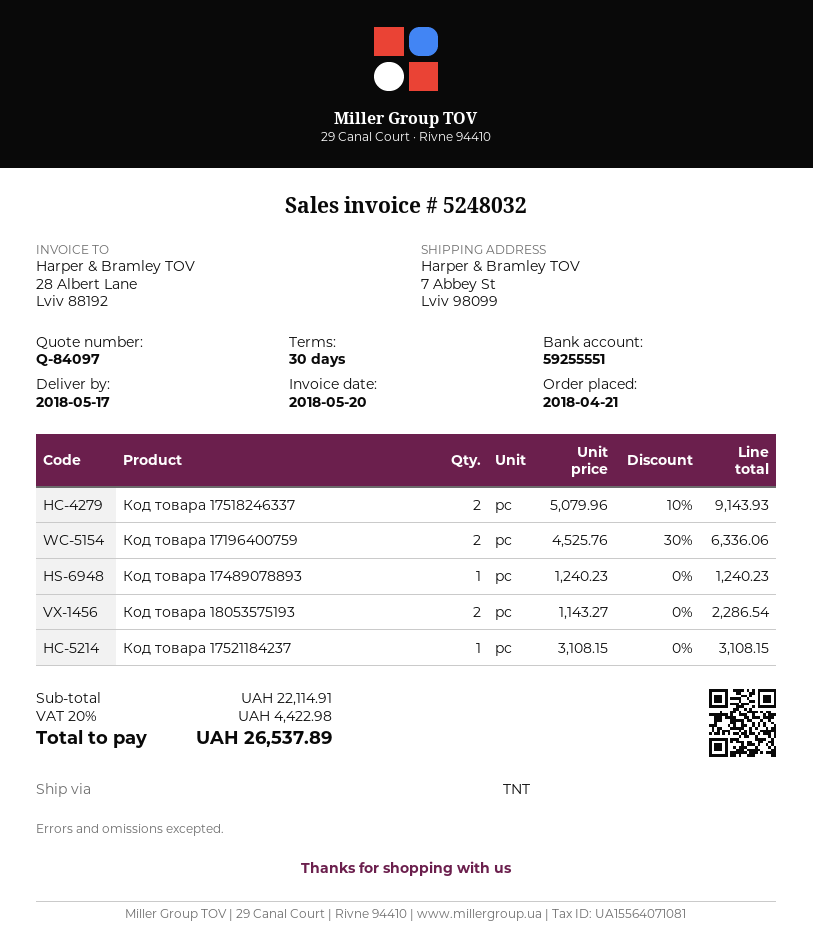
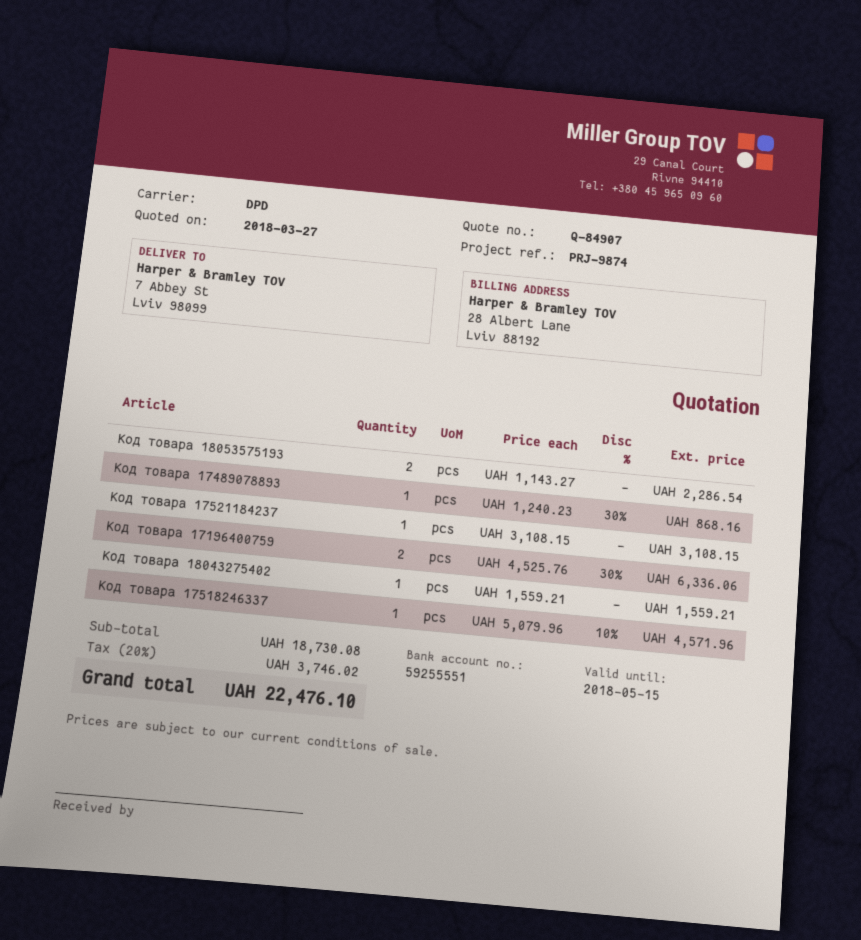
quote number: Q-84097 -> Q-84907
shipping method: TNT -> DPD
Код товара 17518246337: 2 x 5079.96 - 10% = 9143.93 -> 1 x 5079.96 - 10% = 4571.96
Код товара 17489078893: 1 x 1240.23 = 1240.23 -> 1 x 1240.23 - 30% = 868.16
Код товара 18043275402: none -> 1 x 1559.21 = 1559.21
subtotal: 22114.91 -> 18730.08
tax: 20% = 4422.98 -> 20% = 3746.02
total: 26537.89 -> 22476.10

